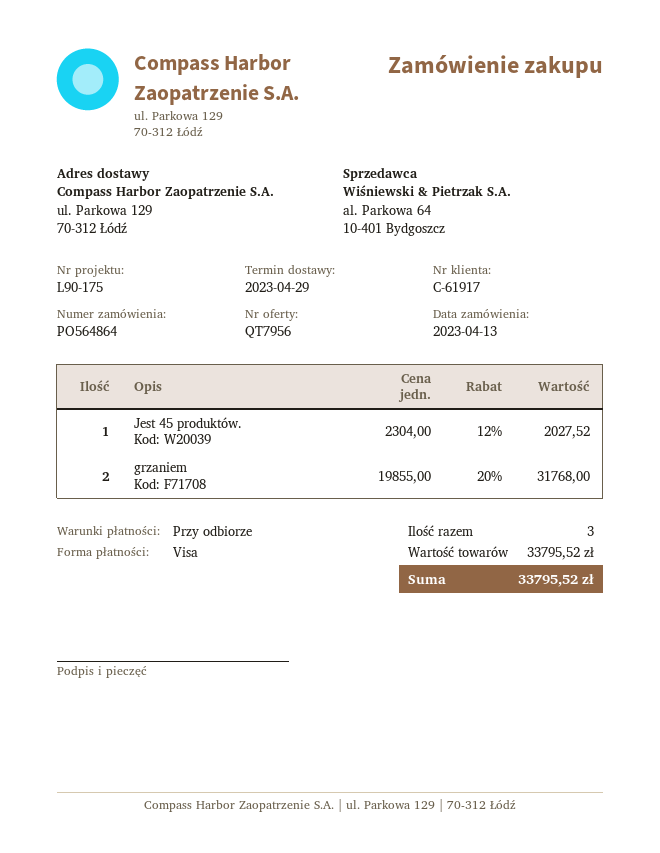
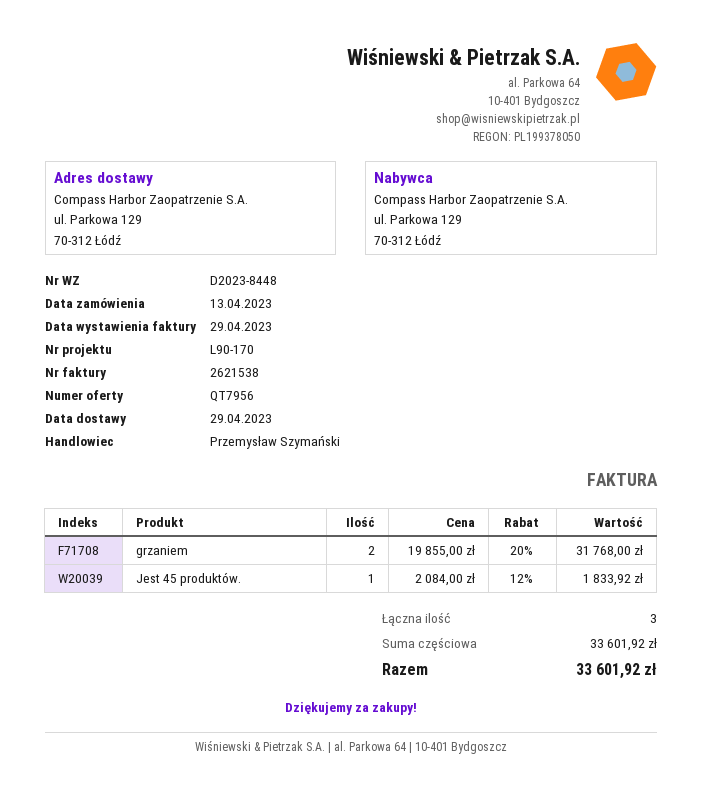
reference: L90-175 -> L90-170
Jest 45 produktów.: 1 x 2304.00 - 12% = 2027.52 -> 1 x 2084.00 - 12% = 1833.92
subtotal: 33795.52 -> 33601.92
total: 33795.52 -> 33601.92

